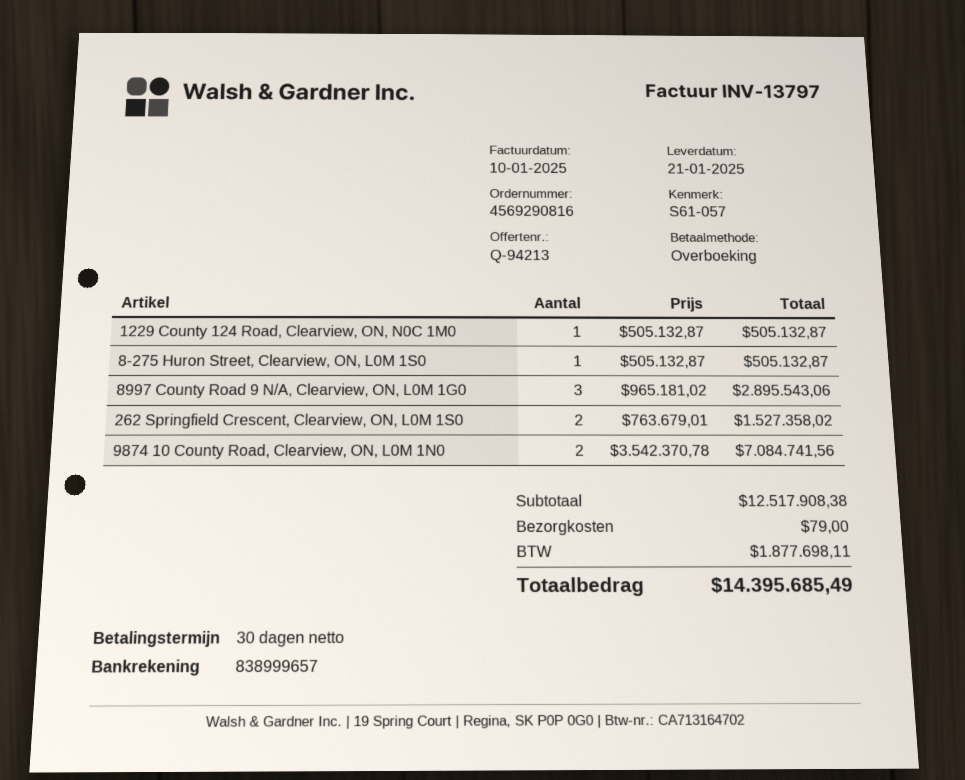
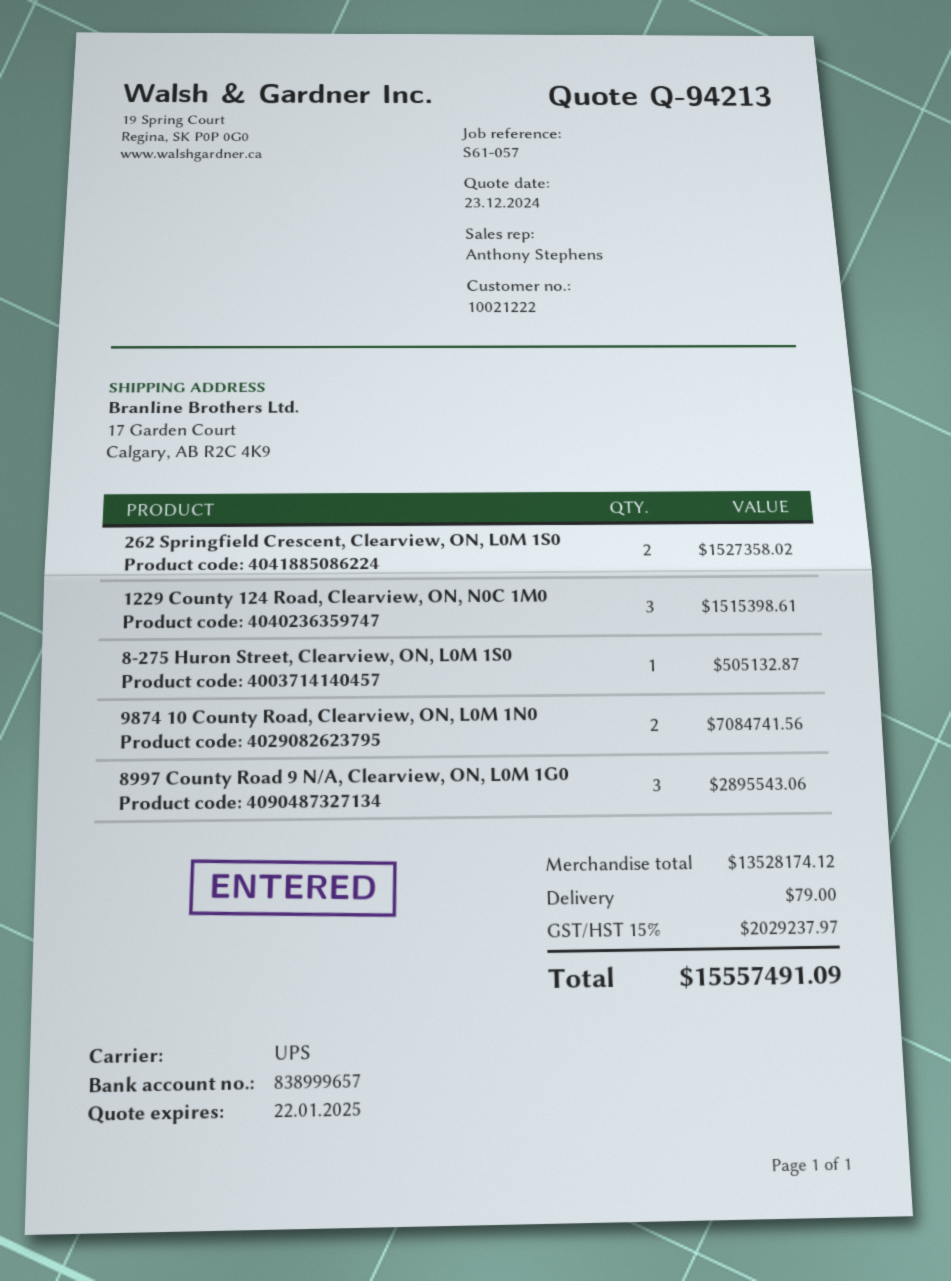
1229 County 124 Road, Clearview, ON, N0C 1M0: 1 for 505132.87 -> 3 for 1515398.61
subtotal: 12517908.38 -> 13528174.12
tax: 1877698.11 -> 2029237.97
total: 14395685.49 -> 15557491.09

